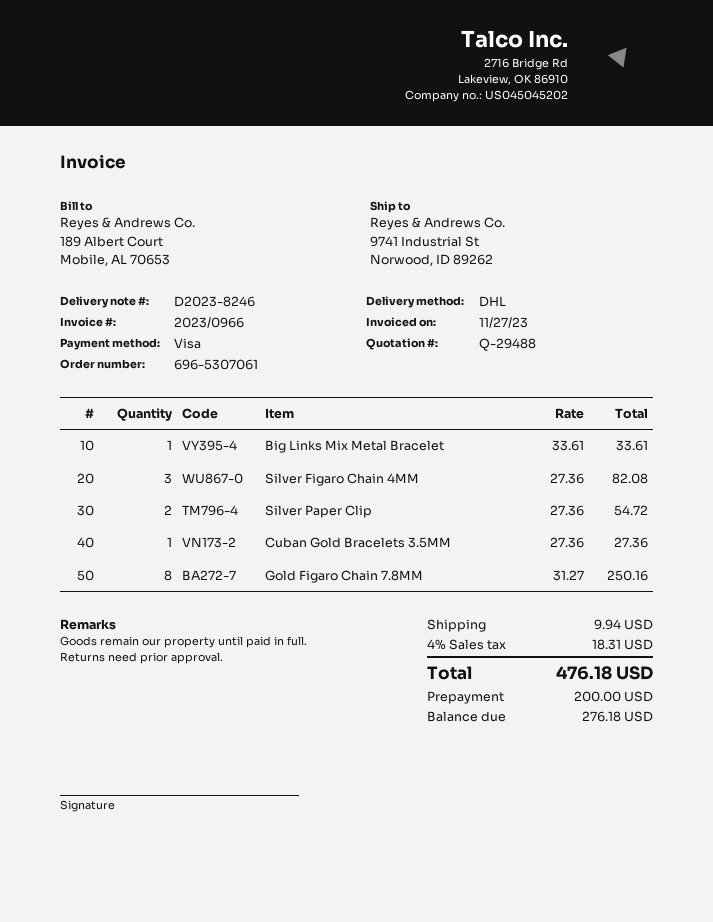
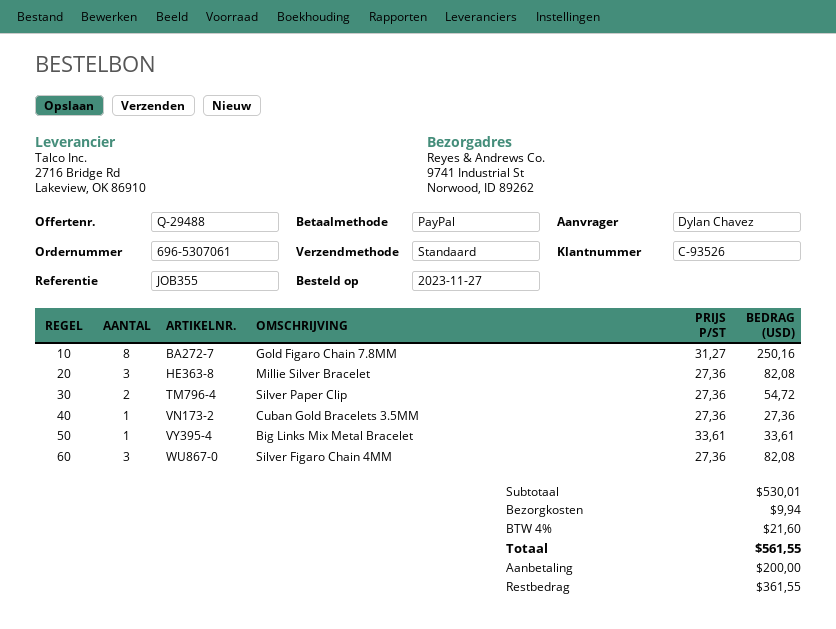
payment method: Visa -> PayPal
shipping method: DHL -> standard
Millie Silver Bracelet: none -> 3 x 27.36 = 82.08
tax: 4% = 18.31 -> 4% = 21.60
total: 476.18 -> 561.55
balance: 276.18 -> 361.55

